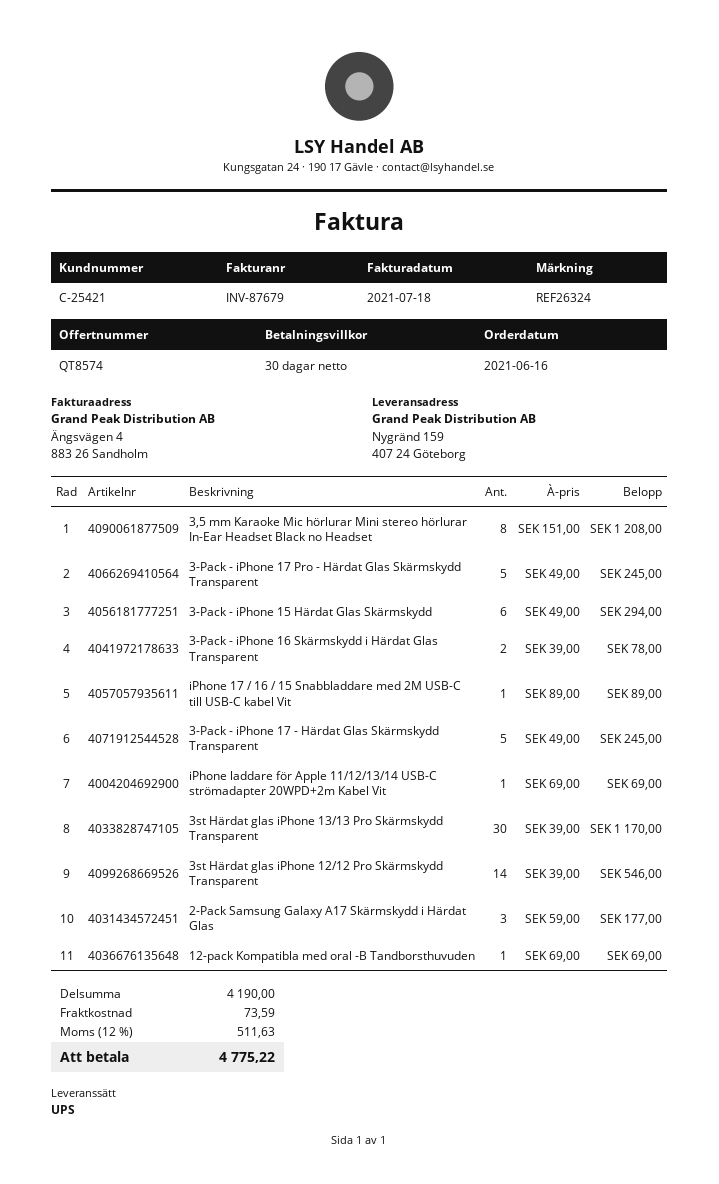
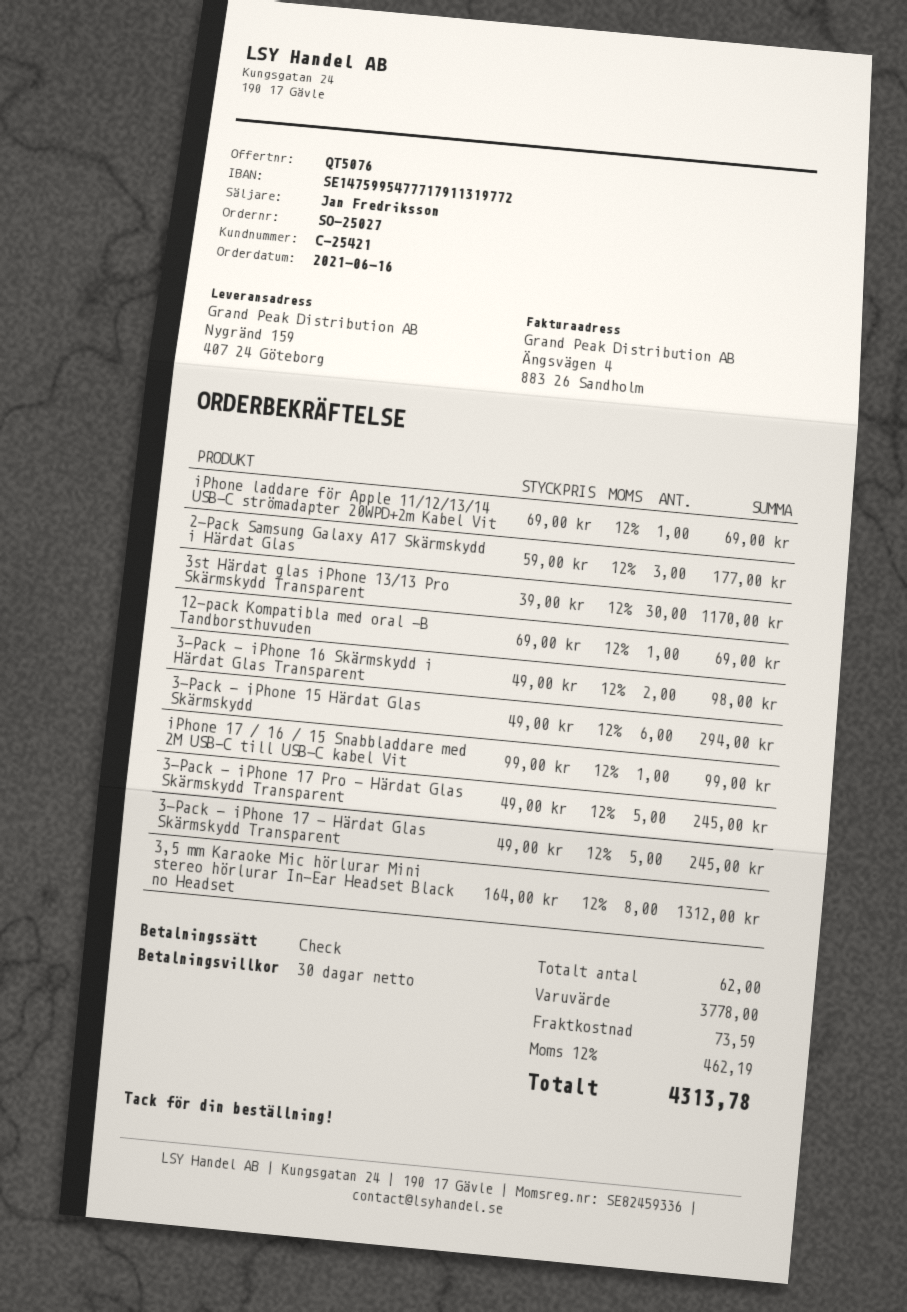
quote number: QT8574 -> QT5076
3,5 mm Karaoke Mic hörlurar Mini stereo hörlurar In-Ear Headset Black no Headset: 8 x 151.00 = 1208.00 -> 8 x 164.00 = 1312.00
3-Pack - iPhone 16 Skärmskydd i Härdat Glas Transparent: 2 x 39.00 = 78.00 -> 2 x 49.00 = 98.00
iPhone 17 / 16 / 15 Snabbladdare med 2M USB-C till USB-C kabel Vit: 1 x 89.00 = 89.00 -> 1 x 99.00 = 99.00
3st Härdat glas iPhone 12/12 Pro Skärmskydd Transparent: 14 x 39.00 = 546.00 -> none
subtotal: 4190.00 -> 3778.00
tax: 12% = 511.63 -> 12% = 462.19
total: 4775.22 -> 4313.78

